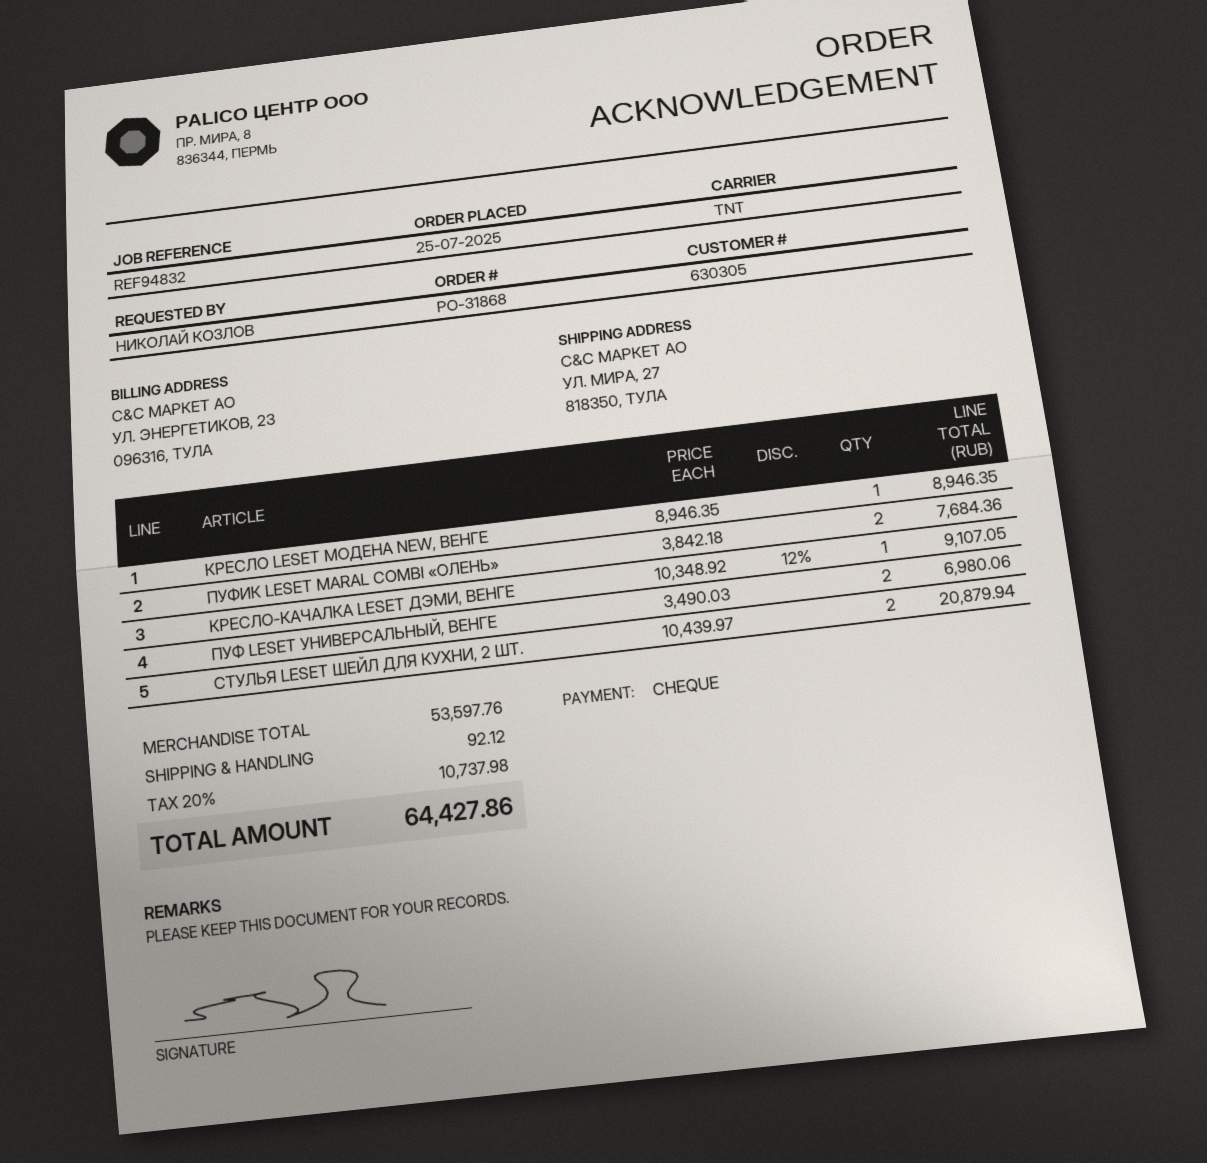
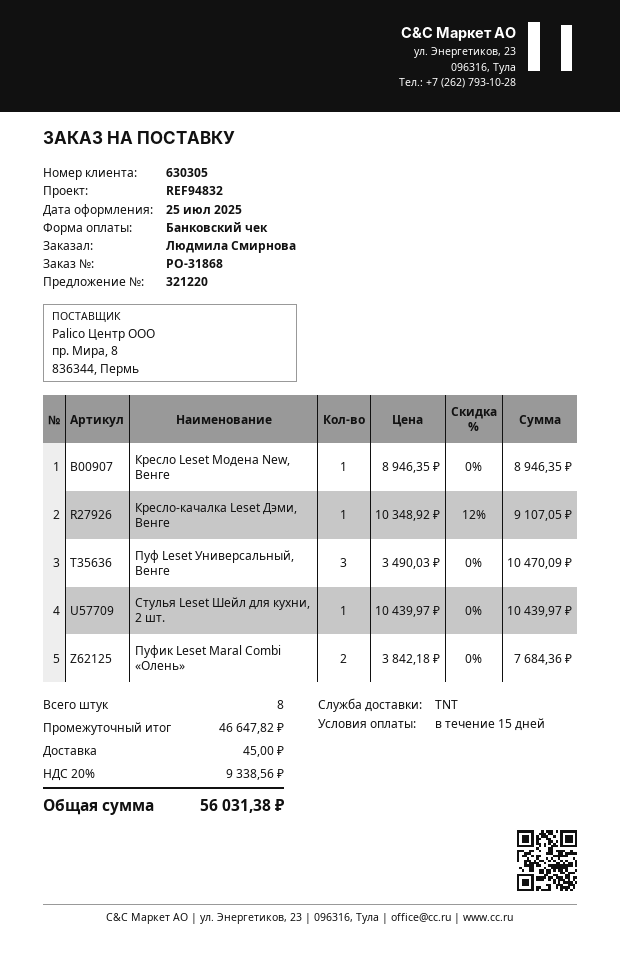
ordered by: НИКОЛАЙ КОЗЛОВ -> Людмила Смирнова
ПУФ LESET УНИВЕРСАЛЬНЫЙ, ВЕНГЕ: 2 x 3490.03 = 6980.06 -> 3 x 3490.03 = 10470.09
СТУЛЬЯ LESET ШЕЙЛ ДЛЯ КУХНИ, 2 ШТ.: 2 x 10439.97 = 20879.94 -> 1 x 10439.97 = 10439.97
subtotal: 53597.76 -> 46647.82
shipping: 92.12 -> 45.00
tax: 20% = 10737.98 -> 20% = 9338.56
total: 64427.86 -> 56031.38

